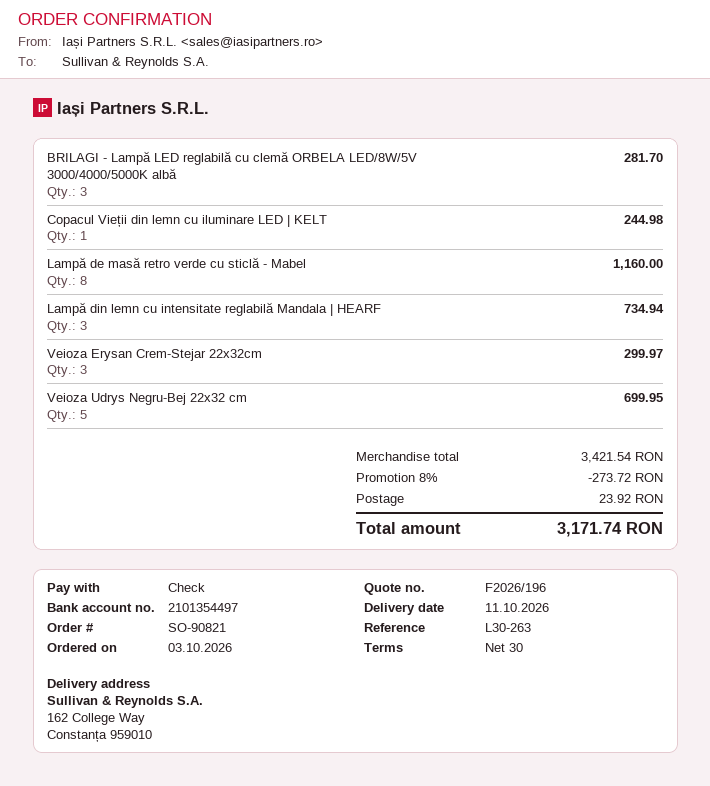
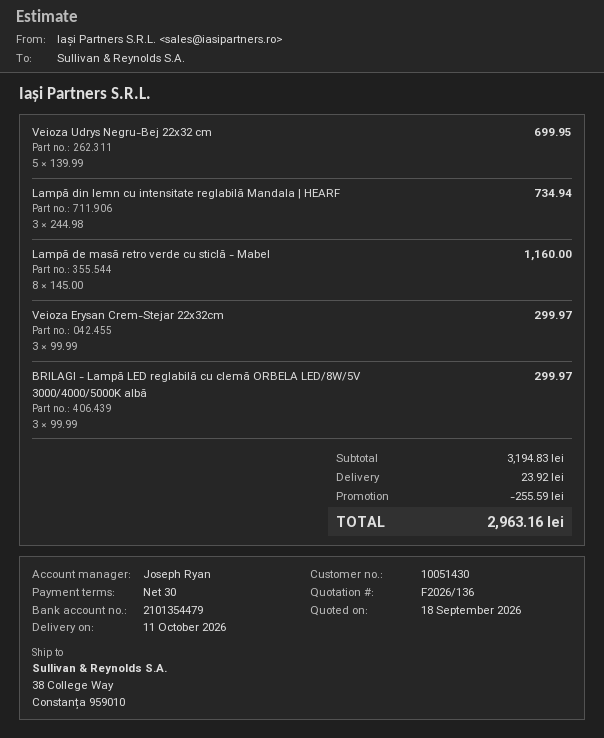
quote number: F2026/196 -> F2026/136
bank account: 2101354497 -> 2101354479
ship to: 162 College Way, Constanța 959010 -> 38 College Way, Constanța 959010
BRILAGI - Lampă LED reglabilă cu clemă ORBELA LED/8W/5V 3000/4000/5000K albă: 3 for 281.70 -> 3 for 299.97
Copacul Vieții din lemn cu iluminare LED | KELT: 1 for 244.98 -> none
subtotal: 3421.54 -> 3194.83
discount: 273.72 -> 255.59
total: 3171.74 -> 2963.16

